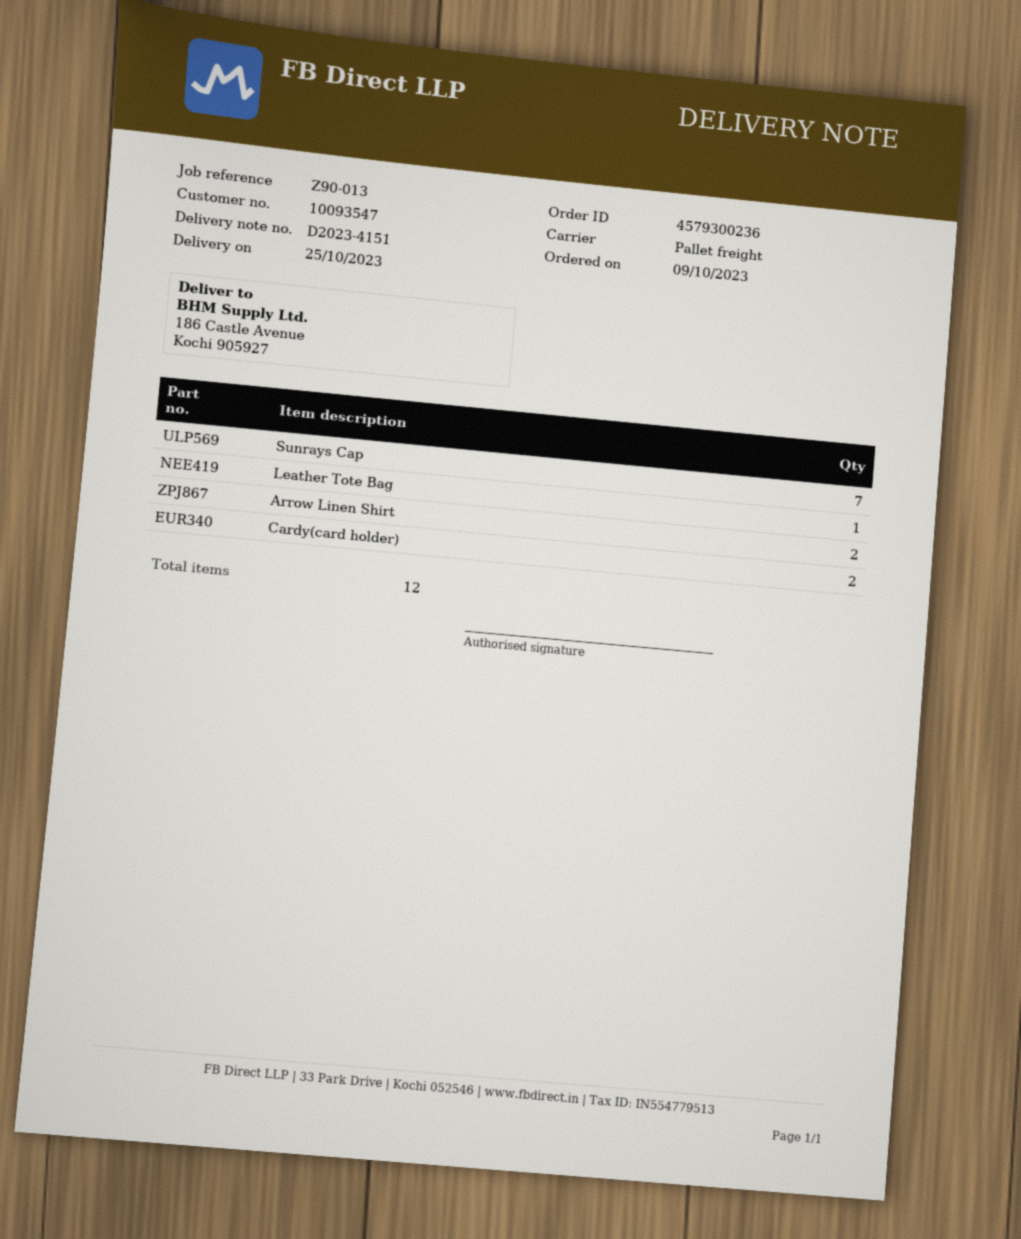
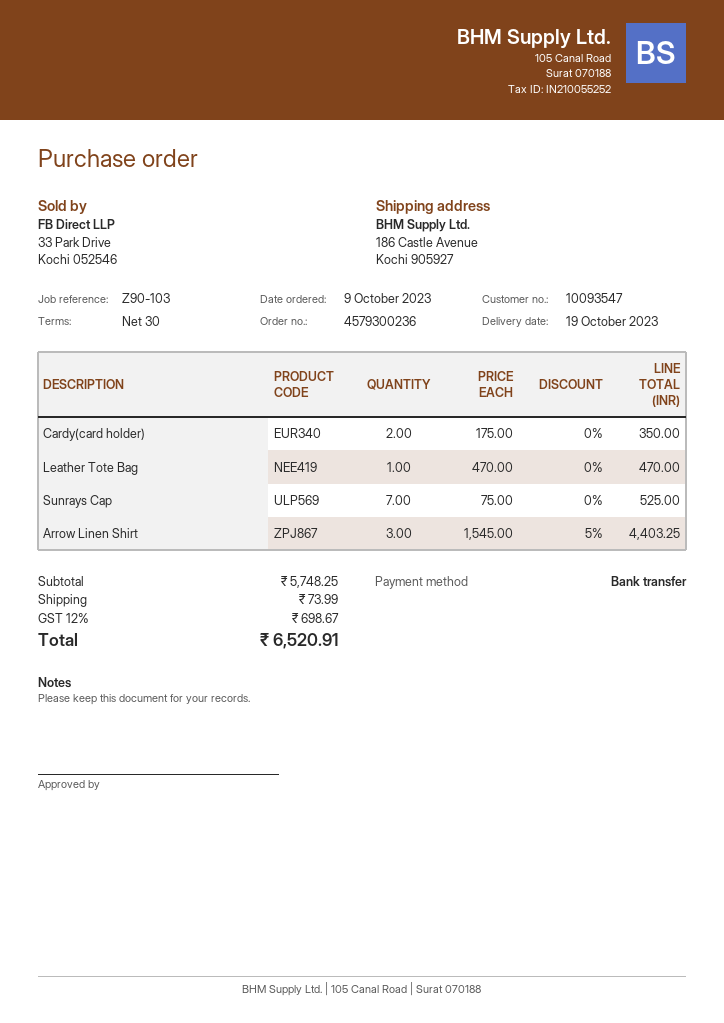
delivery date: 2023-10-25 -> 2023-10-19
reference: Z90-013 -> Z90-103
Arrow Linen Shirt: 2 -> 3

